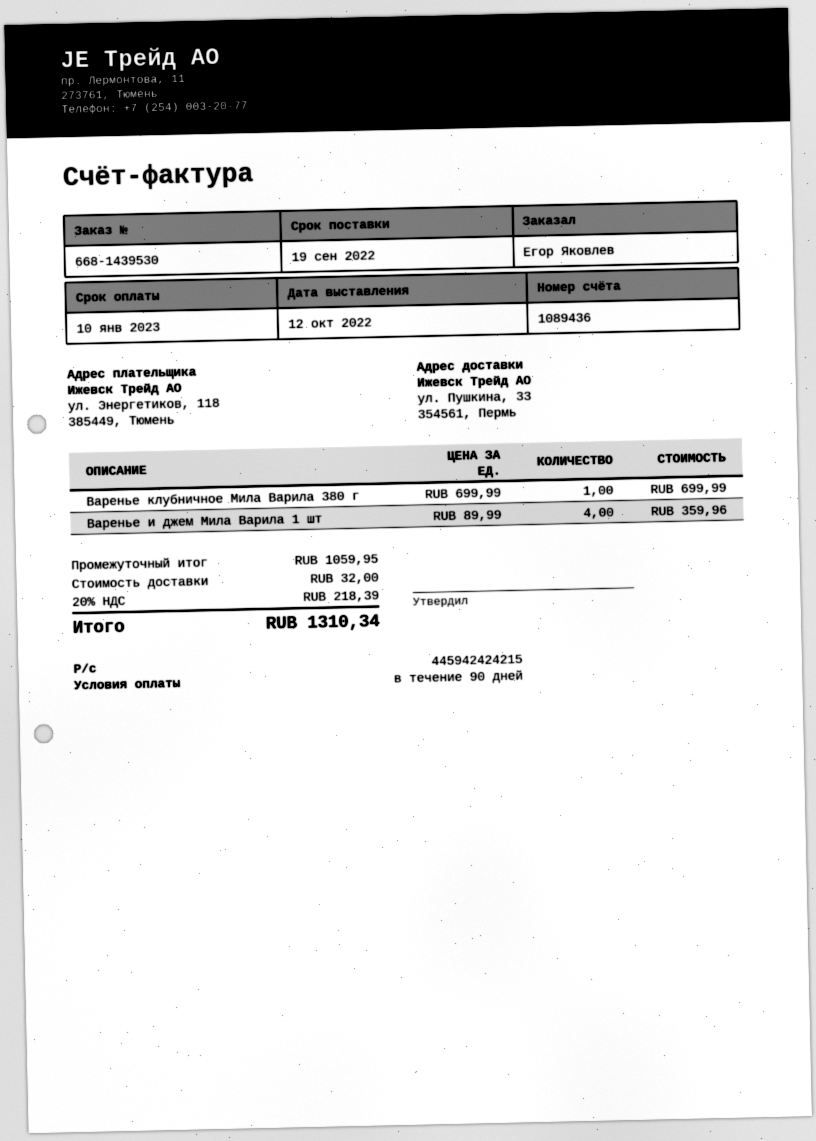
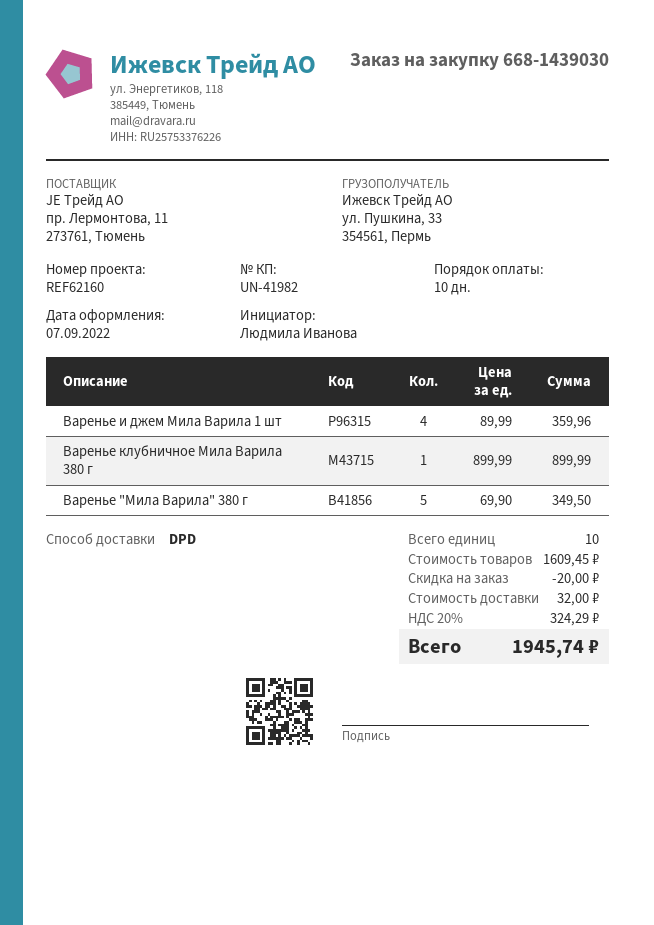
order number: 668-1439530 -> 668-1439030
payment terms: 90 days -> 10 days
ordered by: Егор Яковлев -> Людмила Иванова
Варенье клубничное Мила Варила 380 г: 1 x 699.99 = 699.99 -> 1 x 899.99 = 899.99
Варенье "Мила Варила" 380 г: none -> 5 x 69.90 = 349.50
subtotal: 1059.95 -> 1609.45
discount: none -> 20.00
tax: 20% = 218.39 -> 20% = 324.29
total: 1310.34 -> 1945.74

